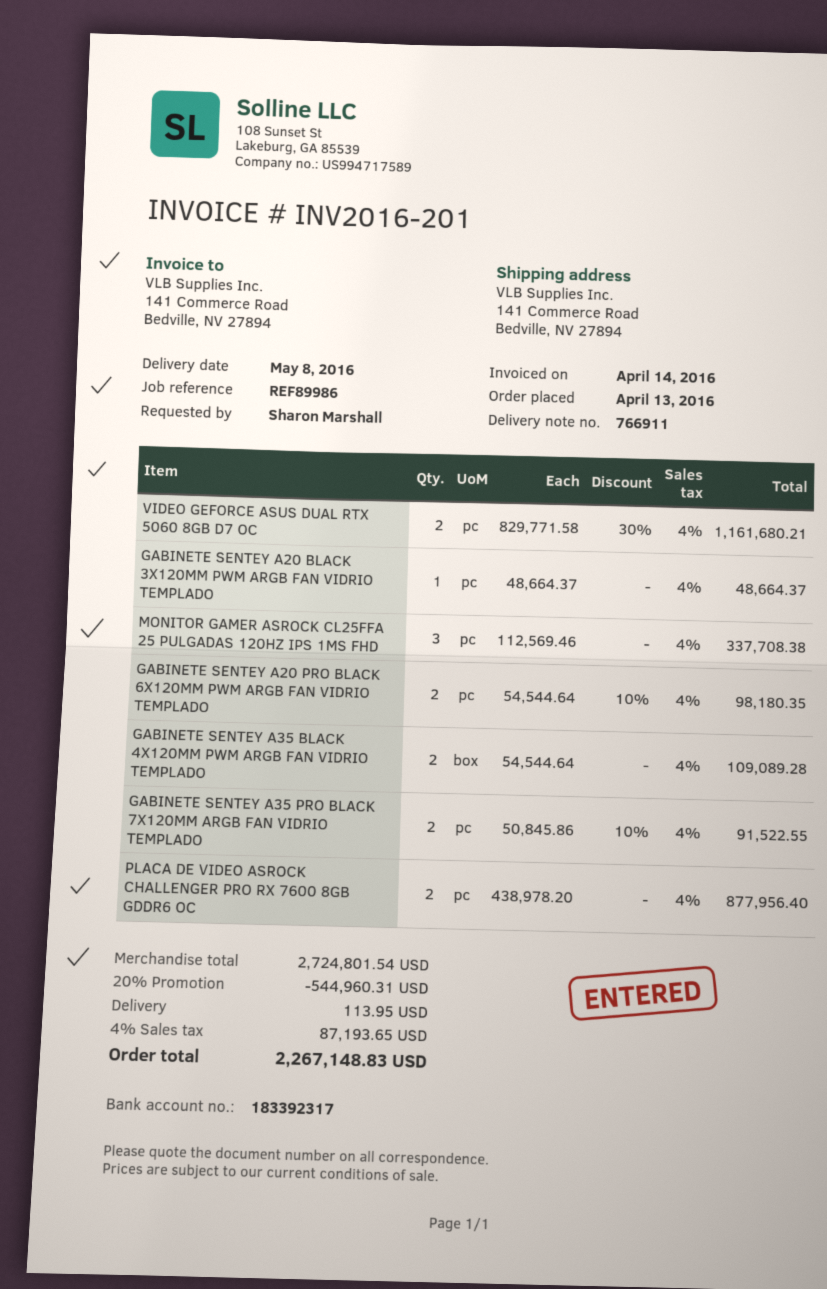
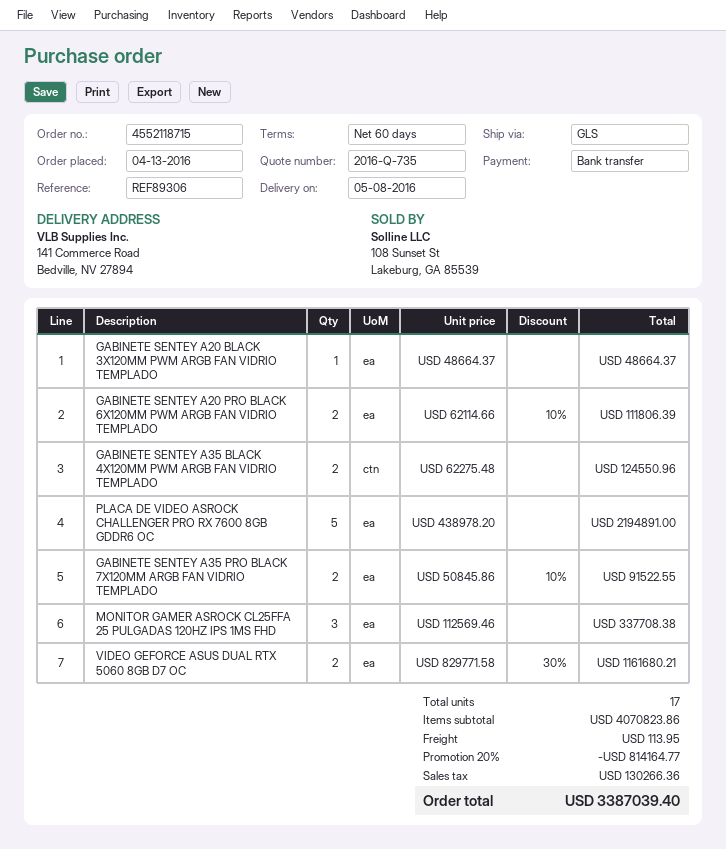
reference: REF89986 -> REF89306
GABINETE SENTEY A20 PRO BLACK 6X120MM PWM ARGB FAN VIDRIO TEMPLADO: 2 x 54544.64 - 10% = 98180.35 -> 2 x 62114.66 - 10% = 111806.39
GABINETE SENTEY A35 BLACK 4X120MM PWM ARGB FAN VIDRIO TEMPLADO: 2 x 54544.64 = 109089.28 -> 2 x 62275.48 = 124550.96
PLACA DE VIDEO ASROCK CHALLENGER PRO RX 7600 8GB GDDR6 OC: 2 x 438978.20 = 877956.40 -> 5 x 438978.20 = 2194891.00
subtotal: 2724801.54 -> 4070823.86
discount: 20% = 544960.31 -> 20% = 814164.77
tax: 87193.65 -> 130266.36
total: 2267148.83 -> 3387039.40

